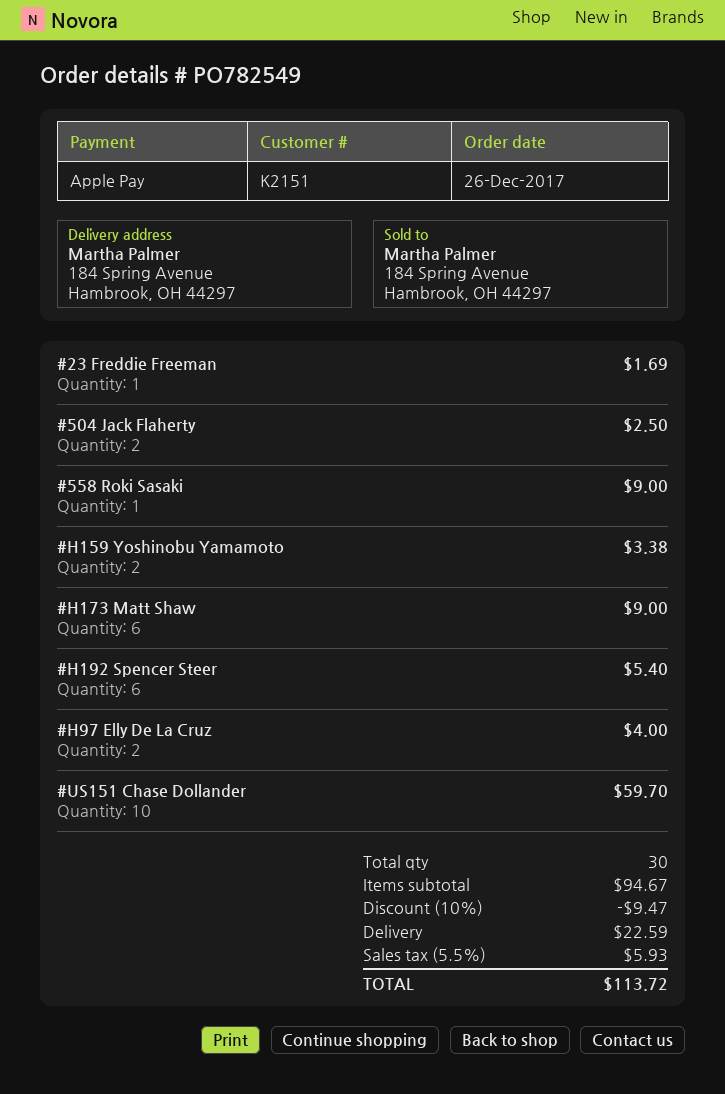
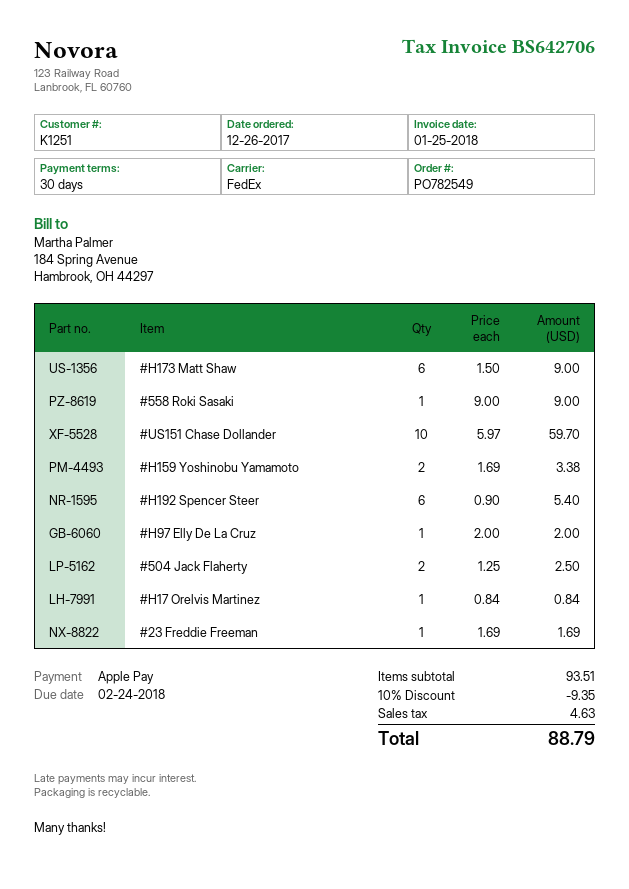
customer number: K2151 -> K1251
#H97 Elly De La Cruz: 2 for 4.00 -> 1 for 2.00
#H17 Orelvis Martinez: none -> 1 for 0.84
subtotal: 94.67 -> 93.51
discount: 10% = 9.47 -> 10% = 9.35
shipping: 22.59 -> none
tax: 5.93 -> 4.63
total: 113.72 -> 88.79

